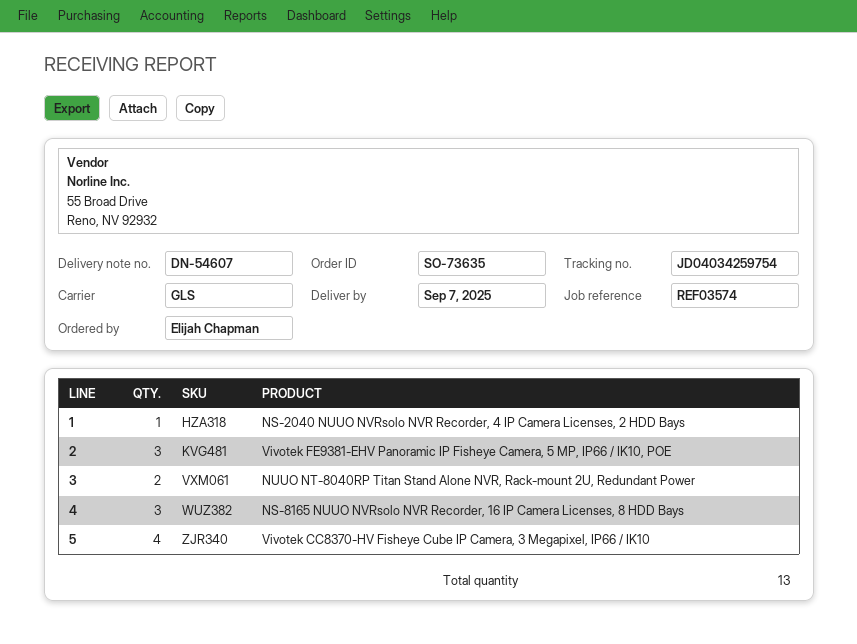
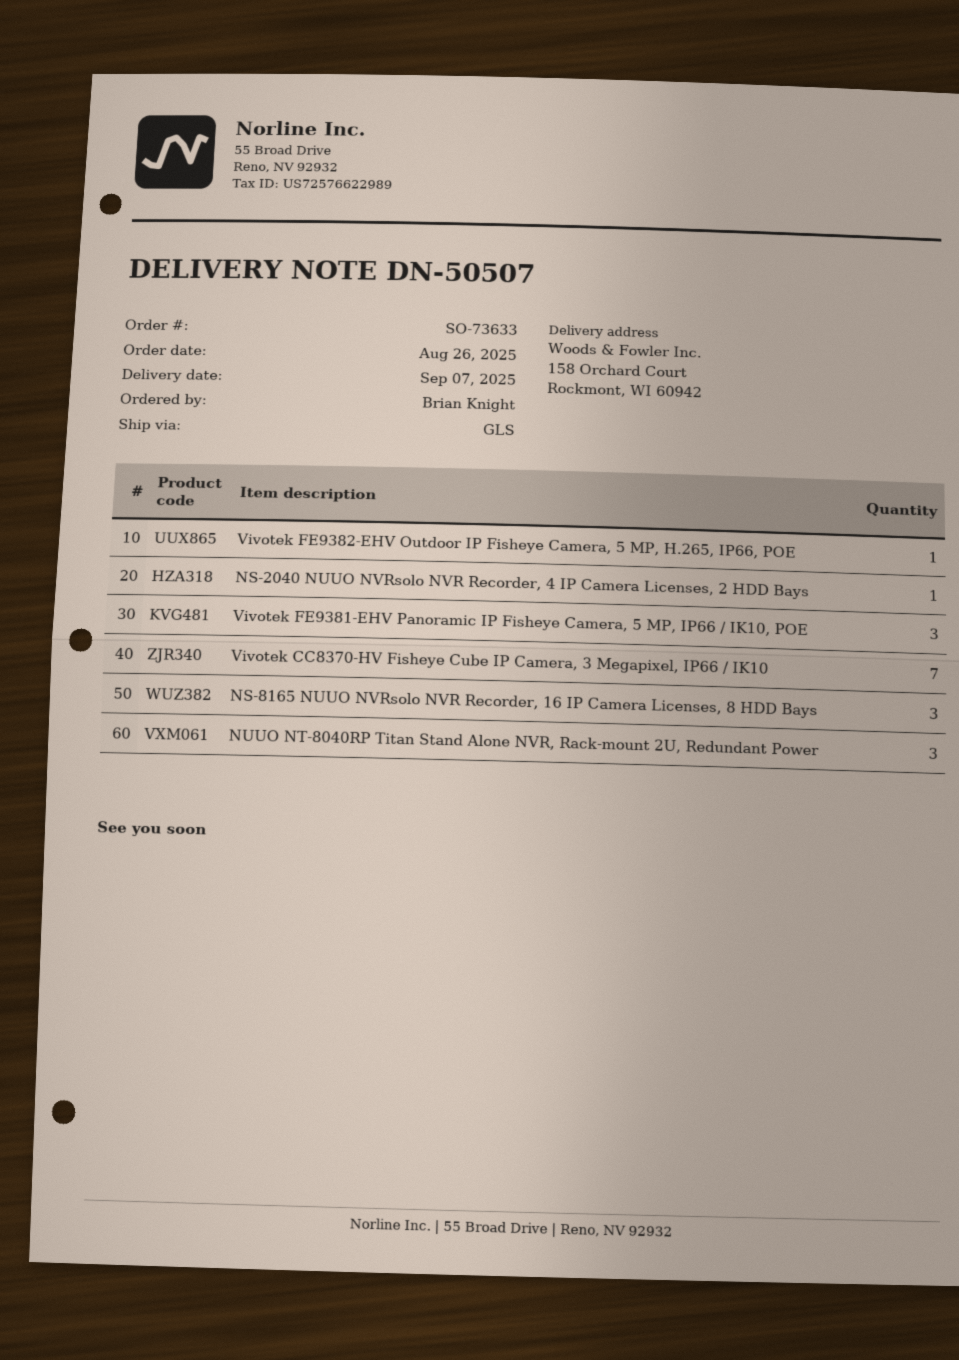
order number: SO-73635 -> SO-73633
delivery note number: DN-54607 -> DN-50507
ordered by: Elijah Chapman -> Brian Knight
NUUO NT-8040RP Titan Stand Alone NVR, Rack-mount 2U, Redundant Power: 2 -> 3
Vivotek CC8370-HV Fisheye Cube IP Camera, 3 Megapixel, IP66 / IK10: 4 -> 7
Vivotek FE9382-EHV Outdoor IP Fisheye Camera, 5 MP, H.265, IP66, POE: none -> 1

